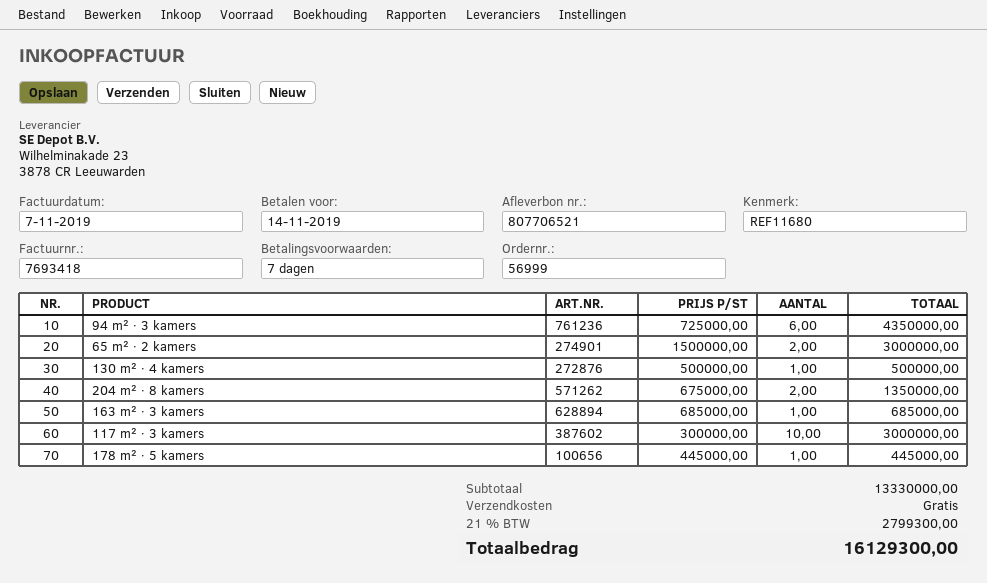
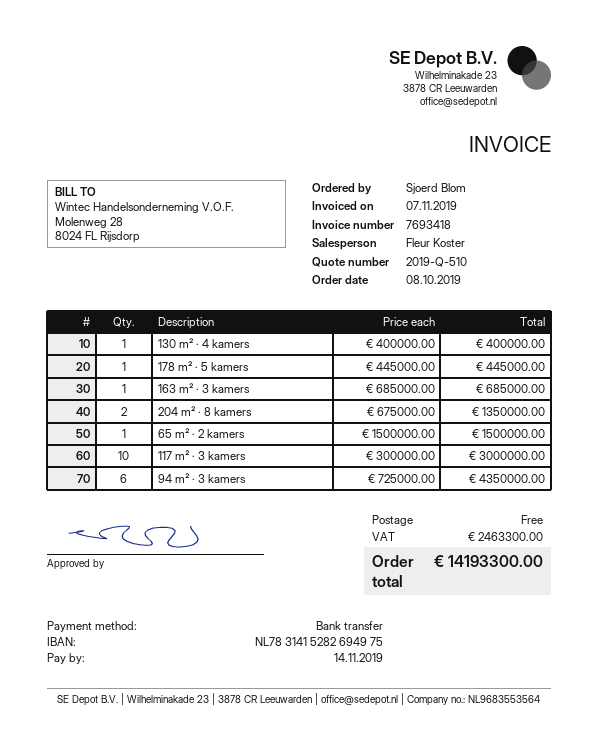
65 m² · 2 kamers: 2 x 1500000.00 = 3000000.00 -> 1 x 1500000.00 = 1500000.00
130 m² · 4 kamers: 1 x 500000.00 = 500000.00 -> 1 x 400000.00 = 400000.00
tax: 2799300.00 -> 2463300.00
total: 16129300.00 -> 14193300.00

